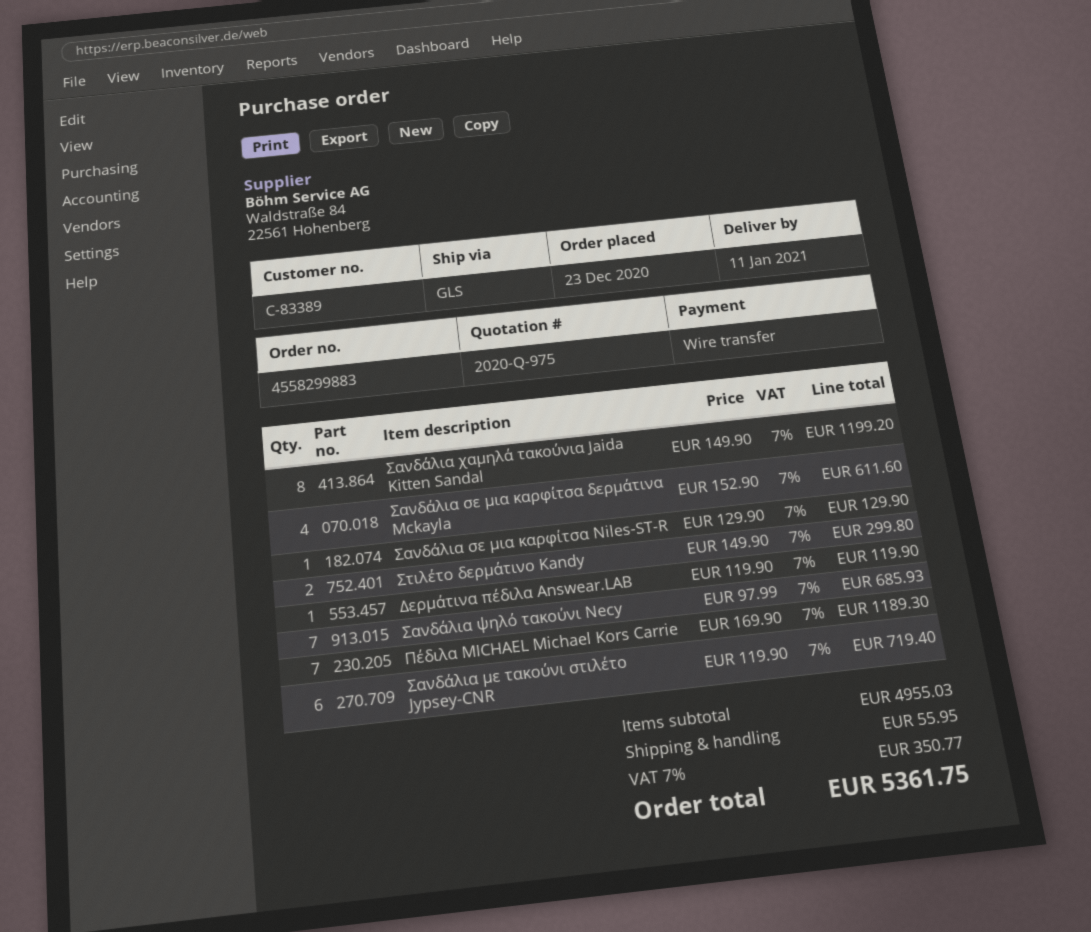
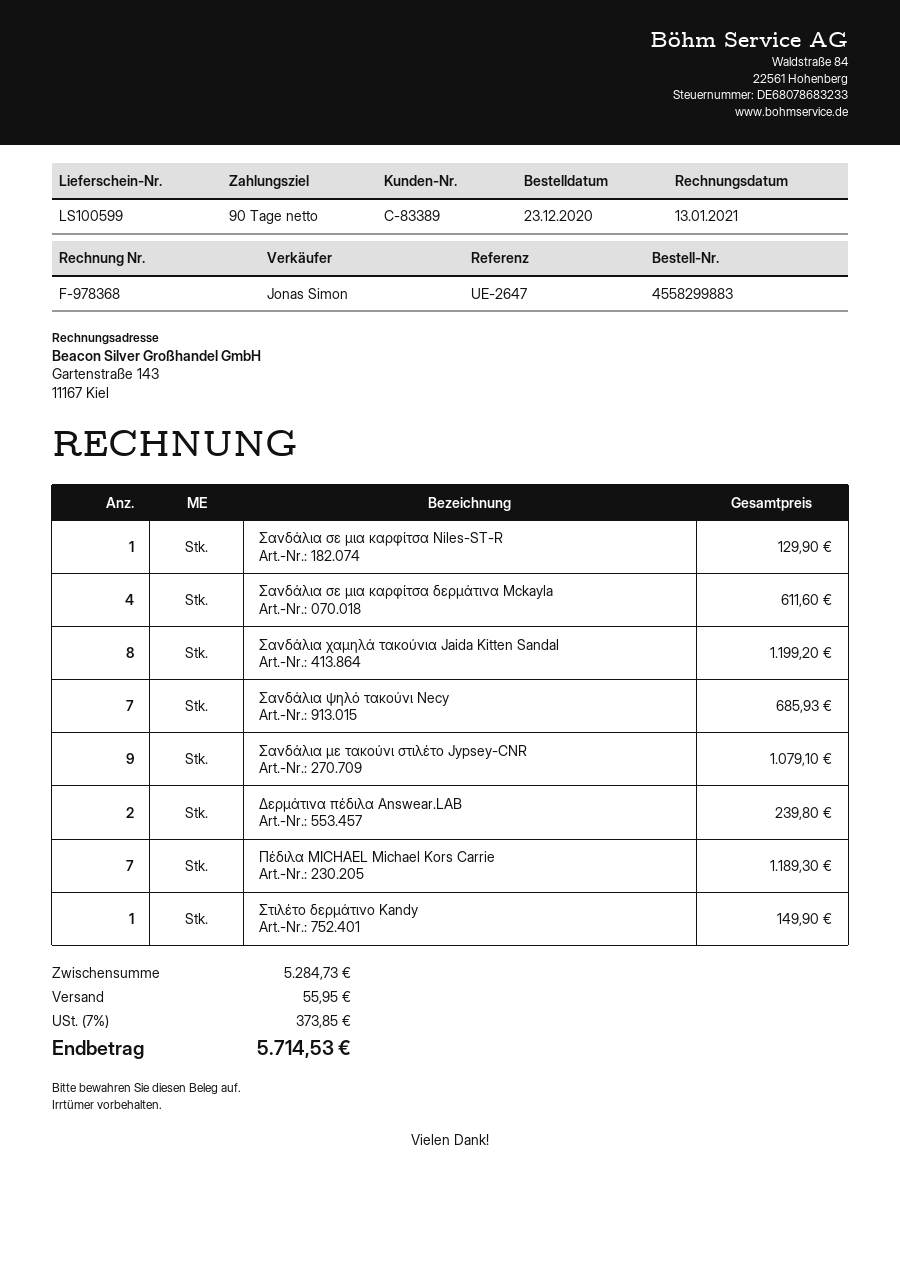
Στιλέτο δερμάτινο Kandy: 2 for 299.80 -> 1 for 149.90
Δερμάτινα πέδιλα Answear.LAB: 1 for 119.90 -> 2 for 239.80
Σανδάλια με τακούνι στιλέτο Jypsey-CNR: 6 for 719.40 -> 9 for 1079.10
subtotal: 4955.03 -> 5284.73
tax: 7% = 350.77 -> 7% = 373.85
total: 5361.75 -> 5714.53

